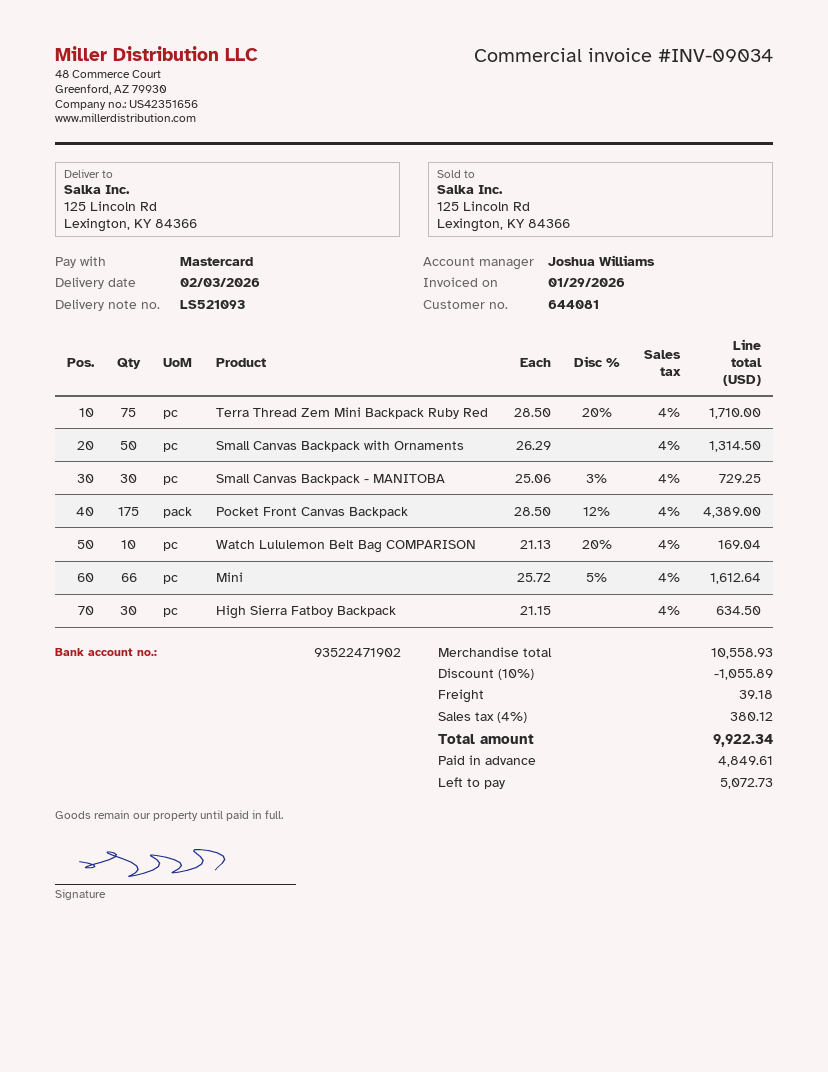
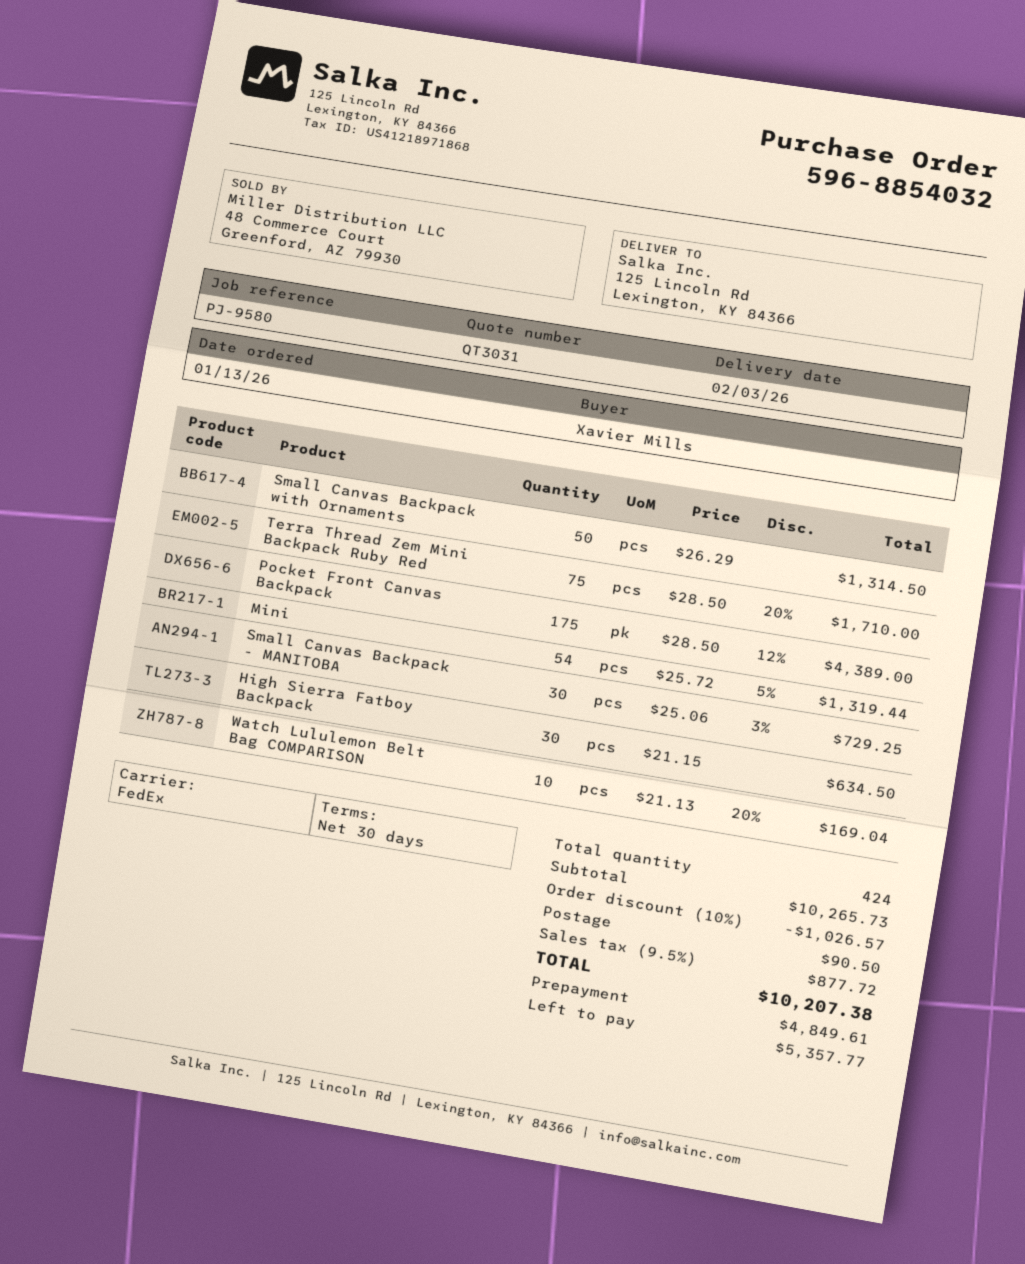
Mini: 66 x 25.72 - 5% = 1612.64 -> 54 x 25.72 - 5% = 1319.44
subtotal: 10558.93 -> 10265.73
discount: 10% = 1055.89 -> 10% = 1026.57
shipping: 39.18 -> 90.50
tax: 4% = 380.12 -> 9.5% = 877.72
total: 9922.34 -> 10207.38
balance: 5072.73 -> 5357.77

